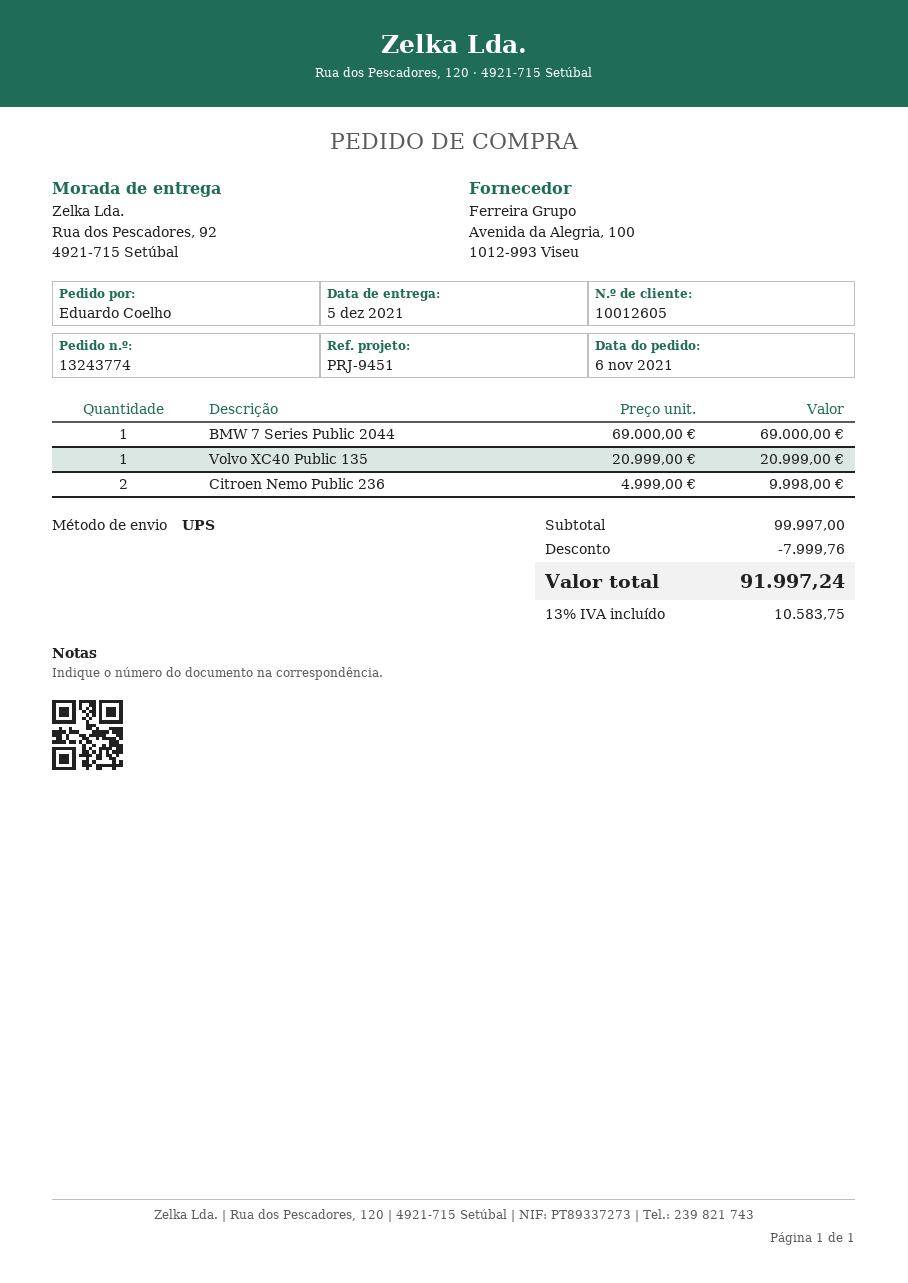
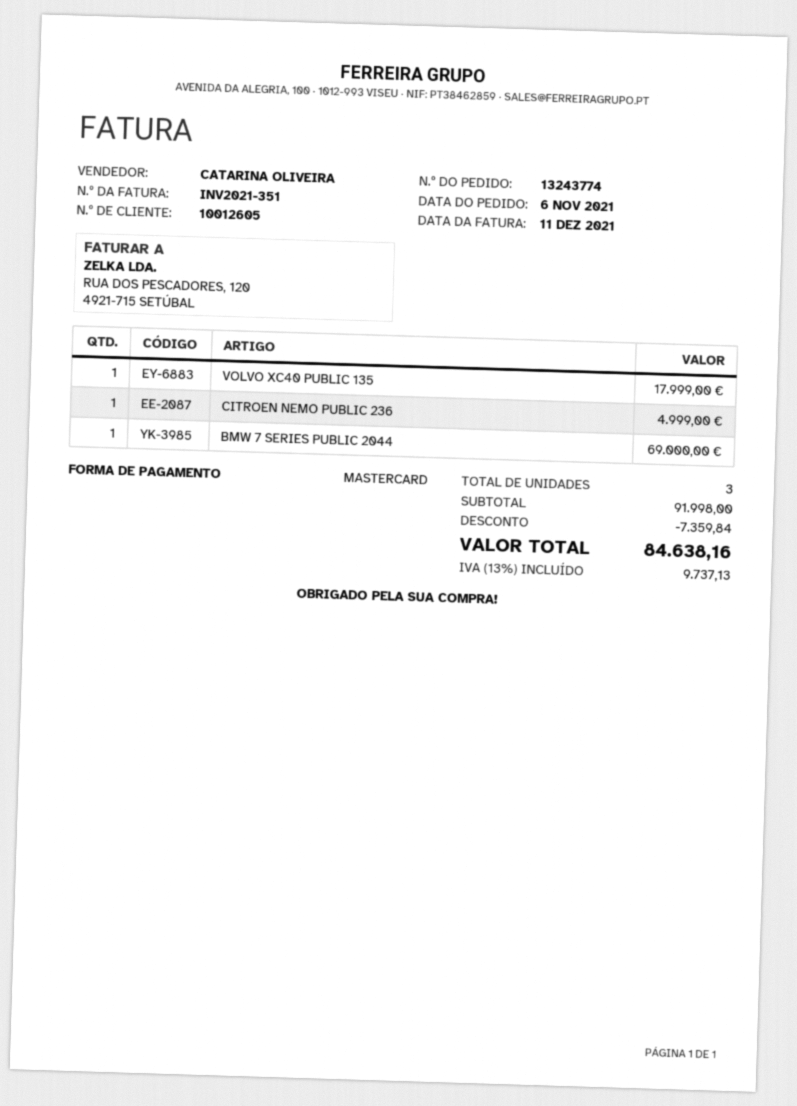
Volvo XC40 Public 135: 1 for 20999.00 -> 1 for 17999.00
Citroen Nemo Public 236: 2 for 9998.00 -> 1 for 4999.00
subtotal: 99997.00 -> 91998.00
discount: 7999.76 -> 7359.84
tax: 13% = 10583.75 -> 13% = 9737.13
total: 91997.24 -> 84638.16

